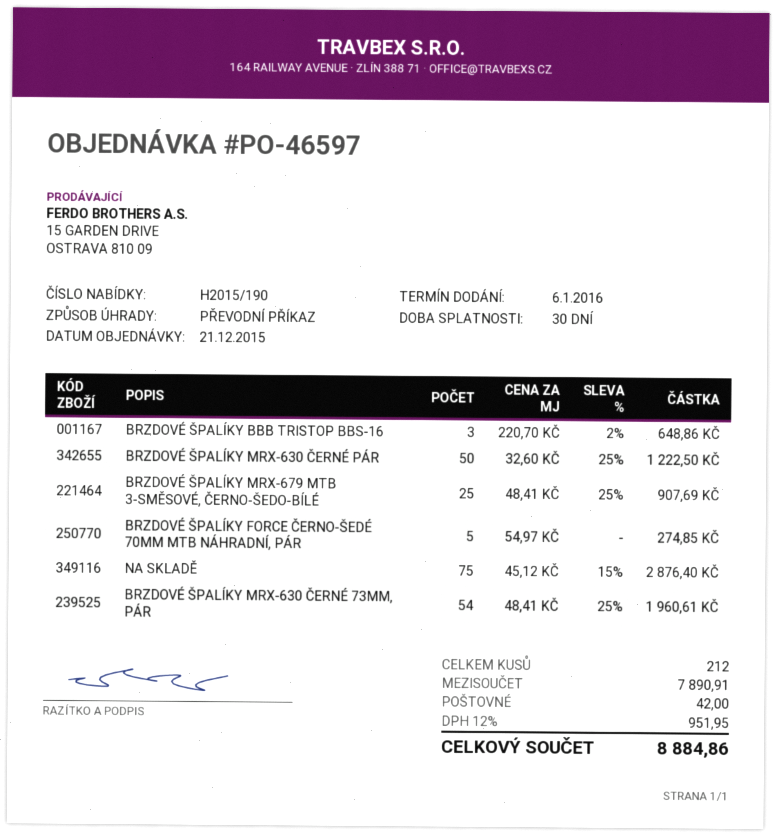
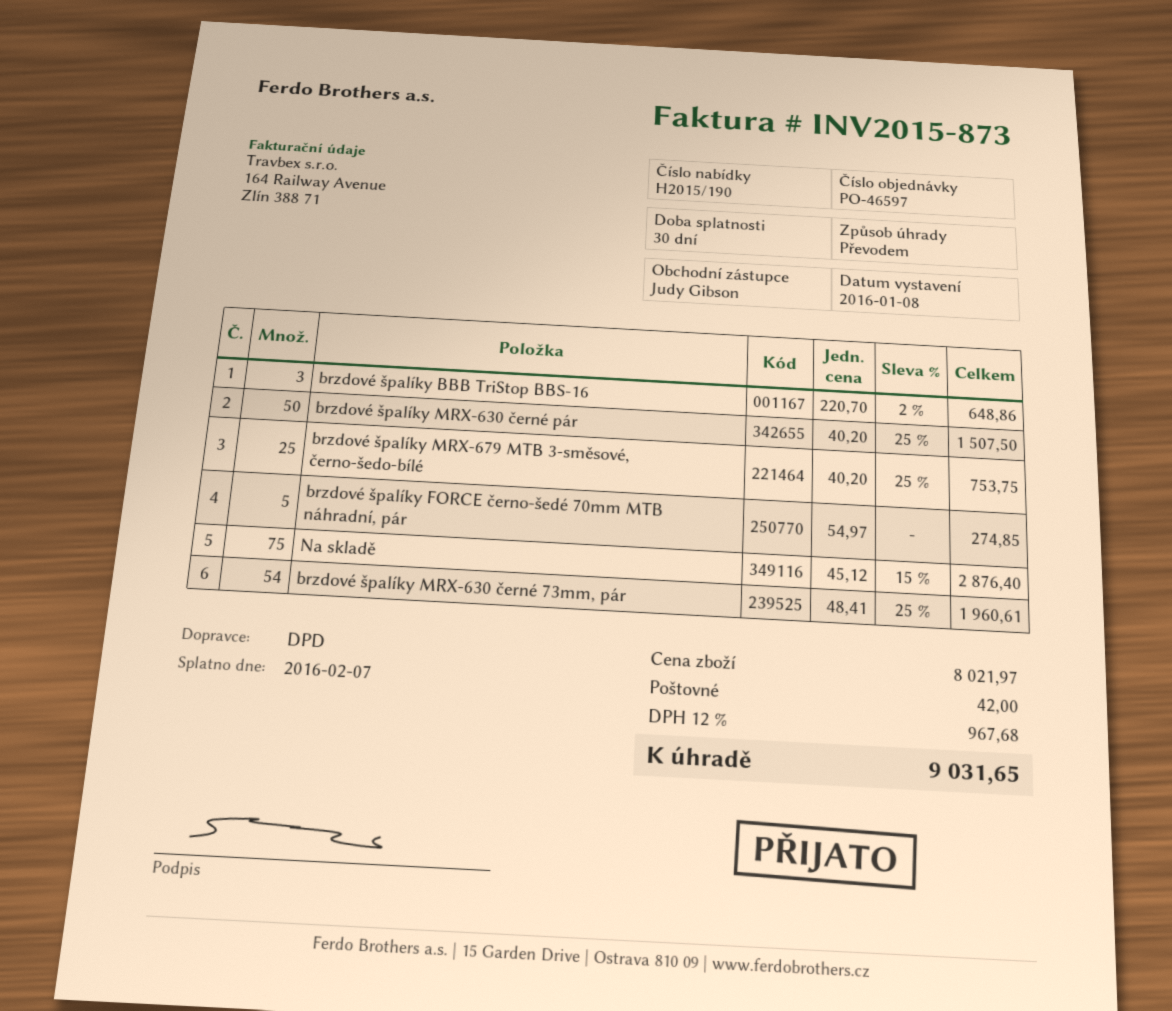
BRZDOVÉ ŠPALÍKY MRX-630 ČERNÉ PÁR: 50 x 32.60 - 25% = 1222.50 -> 50 x 40.20 - 25% = 1507.50
BRZDOVÉ ŠPALÍKY MRX-679 MTB 3-SMĚSOVÉ, ČERNO-ŠEDO-BÍLÉ: 25 x 48.41 - 25% = 907.69 -> 25 x 40.20 - 25% = 753.75
subtotal: 7890.91 -> 8021.97
tax: 12% = 951.95 -> 12% = 967.68
total: 8884.86 -> 9031.65

